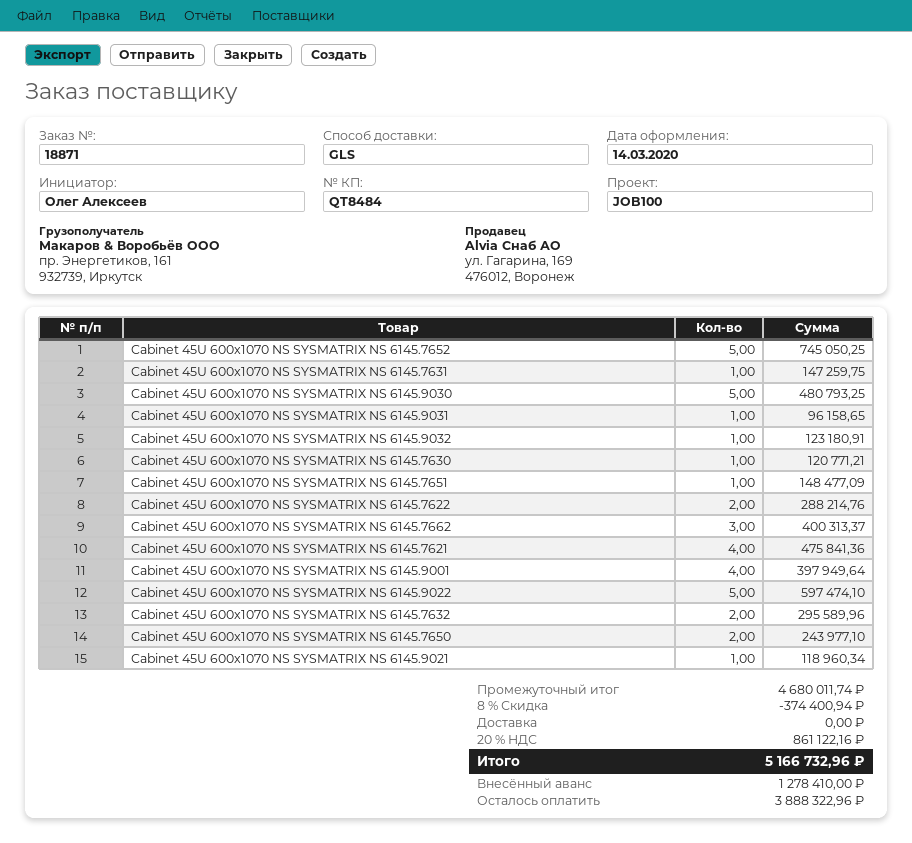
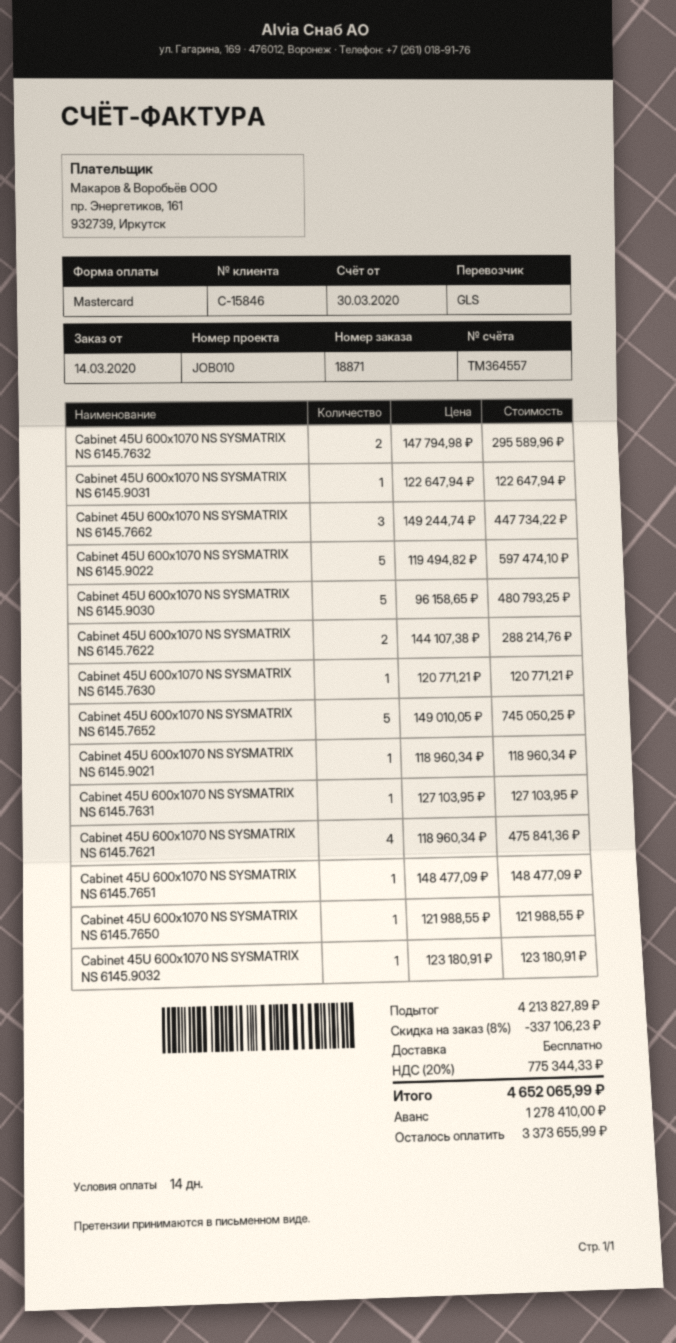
reference: JOB100 -> JOB010
Cabinet 45U 600x1070 NS SYSMATRIX NS 6145.7631: 1 for 147259.75 -> 1 for 127103.95
Cabinet 45U 600x1070 NS SYSMATRIX NS 6145.9031: 1 for 96158.65 -> 1 for 122647.94
Cabinet 45U 600x1070 NS SYSMATRIX NS 6145.7662: 3 for 400313.37 -> 3 for 447734.22
Cabinet 45U 600x1070 NS SYSMATRIX NS 6145.9001: 4 for 397949.64 -> none
Cabinet 45U 600x1070 NS SYSMATRIX NS 6145.7650: 2 for 243977.10 -> 1 for 121988.55
subtotal: 4680011.74 -> 4213827.89
discount: 8% = 374400.94 -> 8% = 337106.23
tax: 20% = 861122.16 -> 20% = 775344.33
total: 5166732.96 -> 4652065.99
balance: 3888322.96 -> 3373655.99

